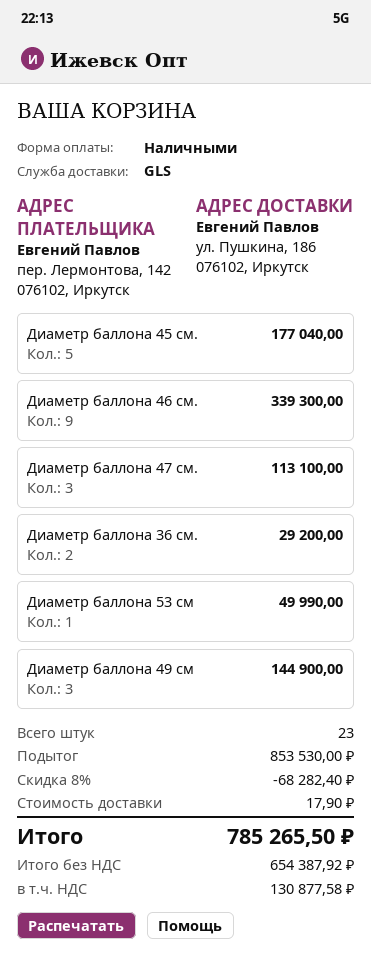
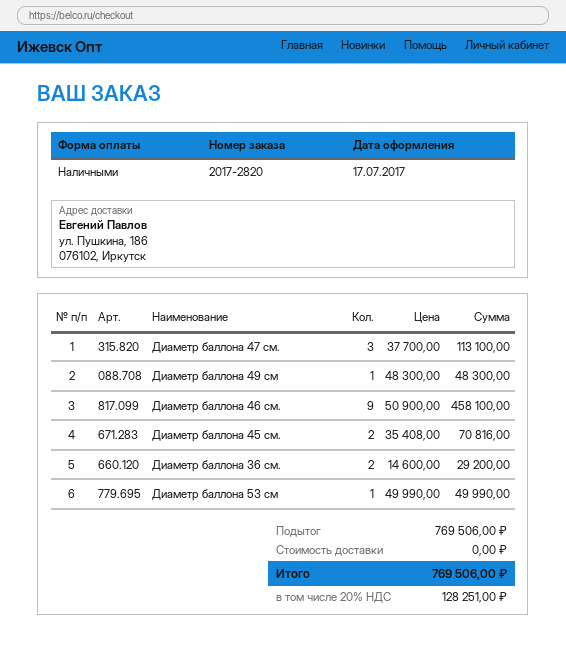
Диаметр баллона 45 см.: 5 for 177040.00 -> 2 for 70816.00
Диаметр баллона 46 см.: 9 for 339300.00 -> 9 for 458100.00
Диаметр баллона 49 см: 3 for 144900.00 -> 1 for 48300.00
subtotal: 853530.00 -> 769506.00
discount: 8% = 68282.40 -> none
shipping: 17.90 -> 0.00
tax: 130877.58 -> 128251.00
total: 785265.50 -> 769506.00

